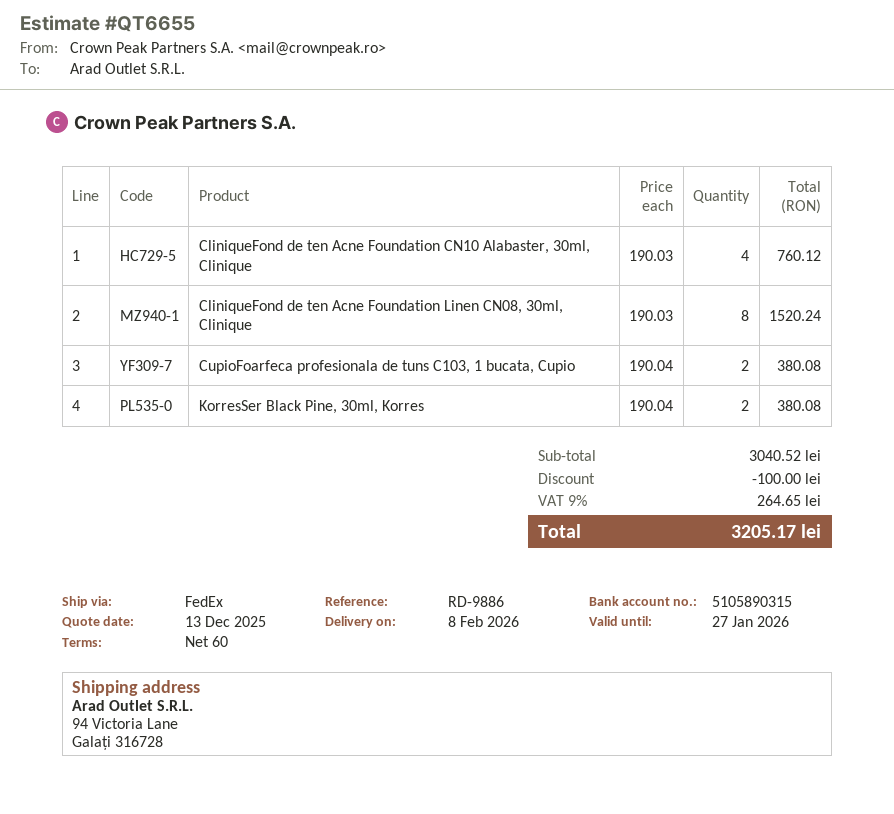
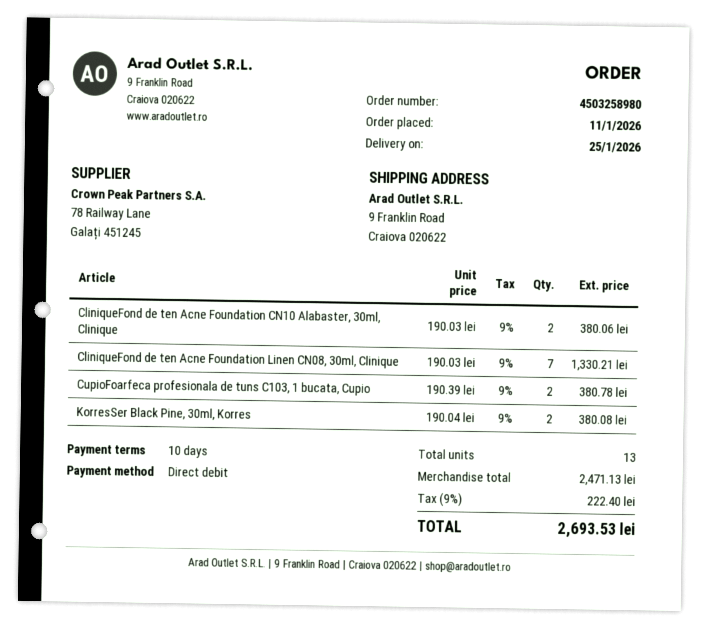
delivery date: 2026-02-08 -> 2026-01-25
payment terms: 60 days -> 10 days
ship to: 94 Victoria Lane, Galați 316728 -> 9 Franklin Road, Craiova 020622
CliniqueFond de ten Acne Foundation CN10 Alabaster, 30ml, Clinique: 4 x 190.03 = 760.12 -> 2 x 190.03 = 380.06
CliniqueFond de ten Acne Foundation Linen CN08, 30ml, Clinique: 8 x 190.03 = 1520.24 -> 7 x 190.03 = 1330.21
CupioFoarfeca profesionala de tuns C103, 1 bucata, Cupio: 2 x 190.04 = 380.08 -> 2 x 190.39 = 380.78
subtotal: 3040.52 -> 2471.13
discount: 100.00 -> none
tax: 9% = 264.65 -> 9% = 222.40
total: 3205.17 -> 2693.53

